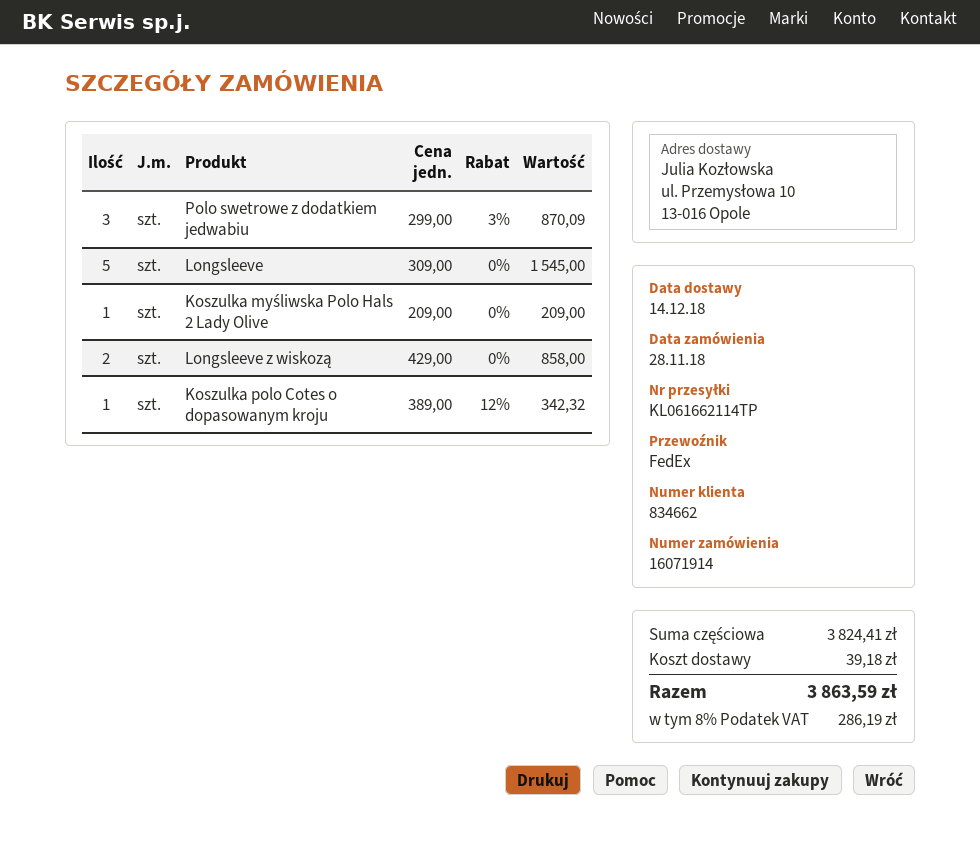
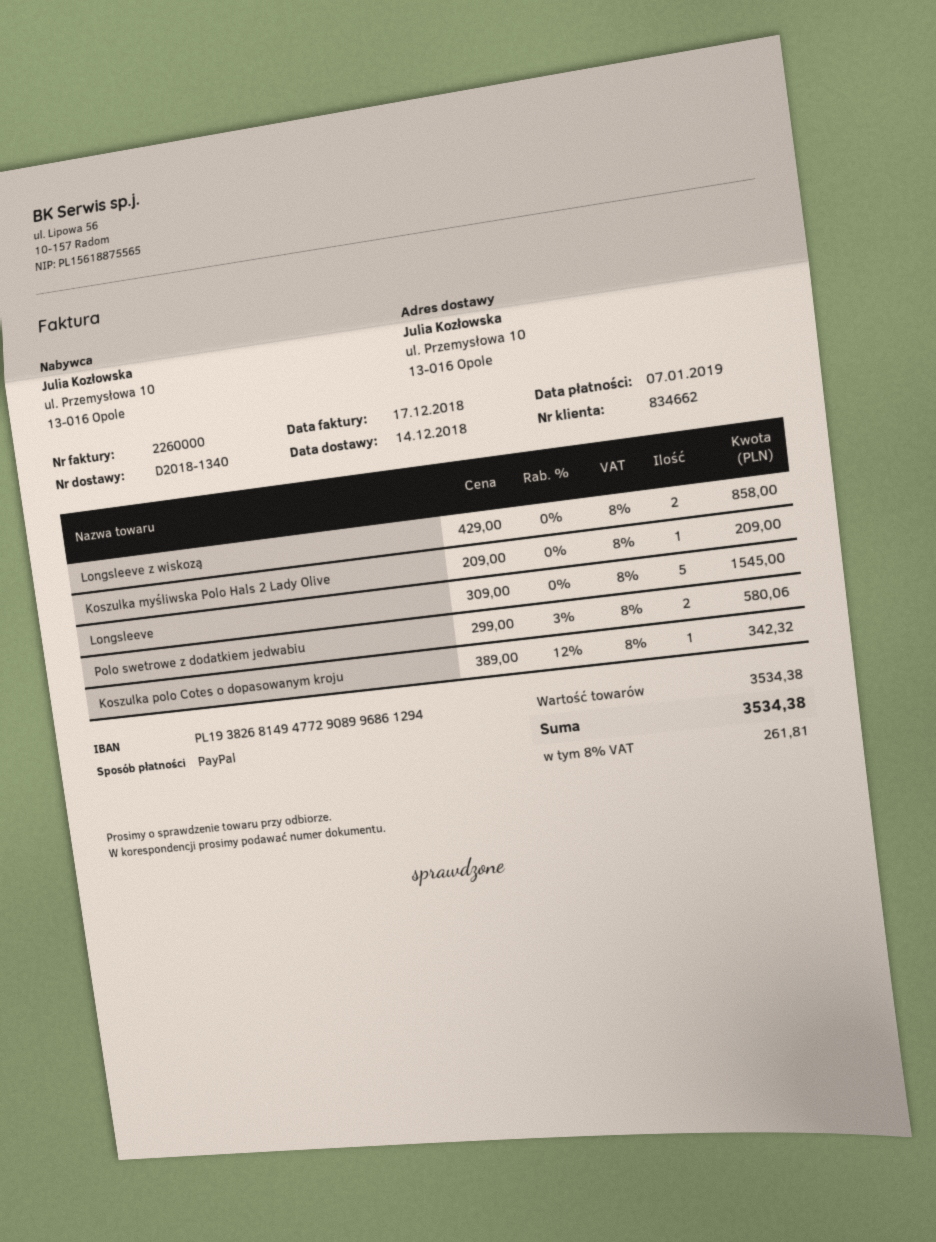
Polo swetrowe z dodatkiem jedwabiu: 3 x 299.00 - 3% = 870.09 -> 2 x 299.00 - 3% = 580.06
subtotal: 3824.41 -> 3534.38
shipping: 39.18 -> none
tax: 8% = 286.19 -> 8% = 261.81
total: 3863.59 -> 3534.38

